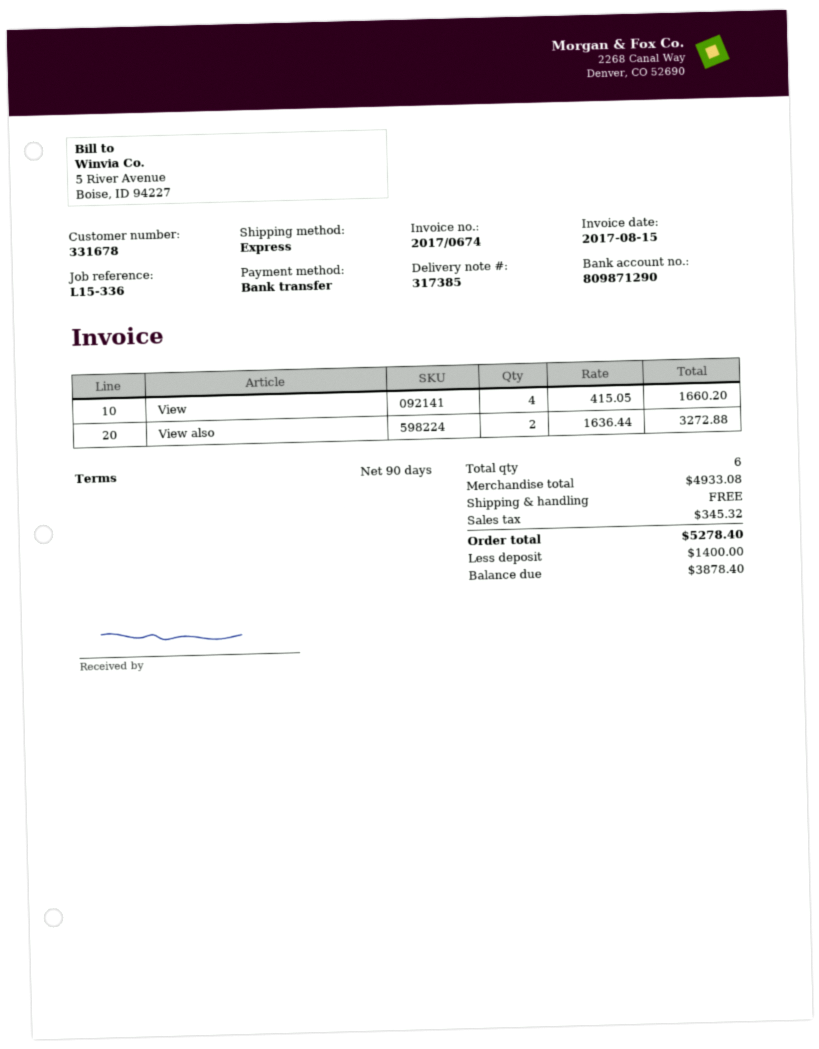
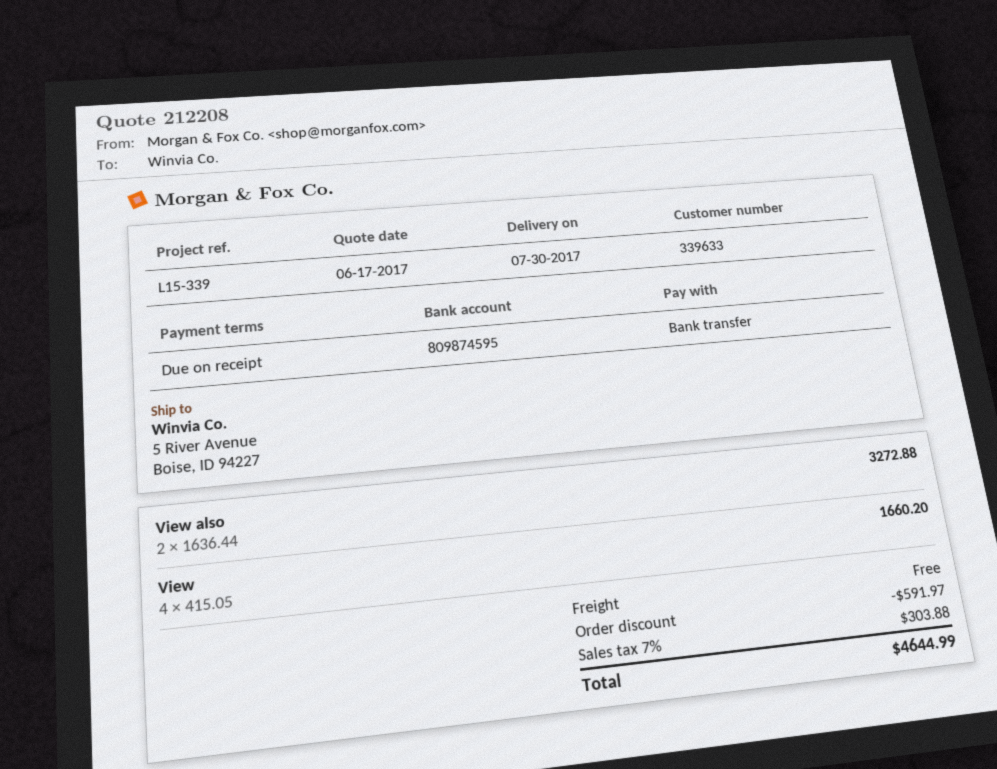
payment terms: 90 days -> on receipt
customer number: 331678 -> 339633
reference: L15-336 -> L15-339
bank account: 809871290 -> 809874595
discount: none -> 591.97
tax: 345.32 -> 303.88
total: 5278.40 -> 4644.99

